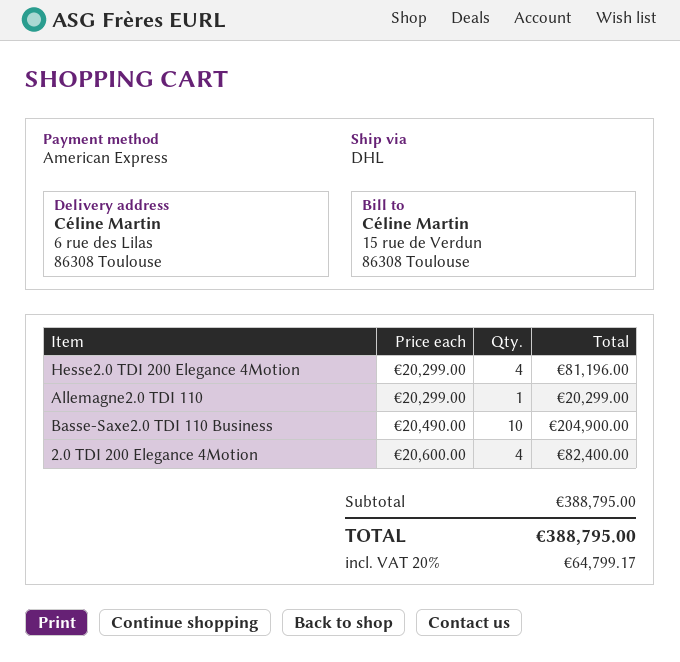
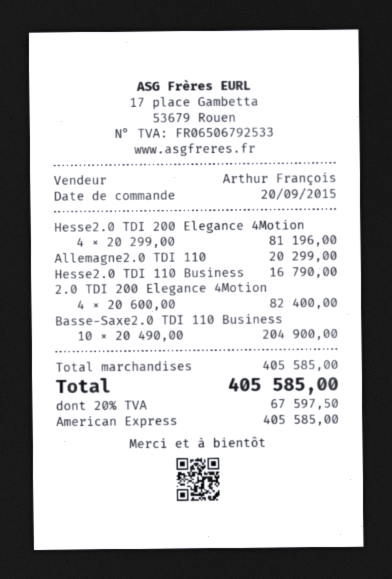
Hesse2.0 TDI 110 Business: none -> 1 x 16790.00 = 16790.00
subtotal: 388795.00 -> 405585.00
tax: 20% = 64799.17 -> 20% = 67597.50
total: 388795.00 -> 405585.00

